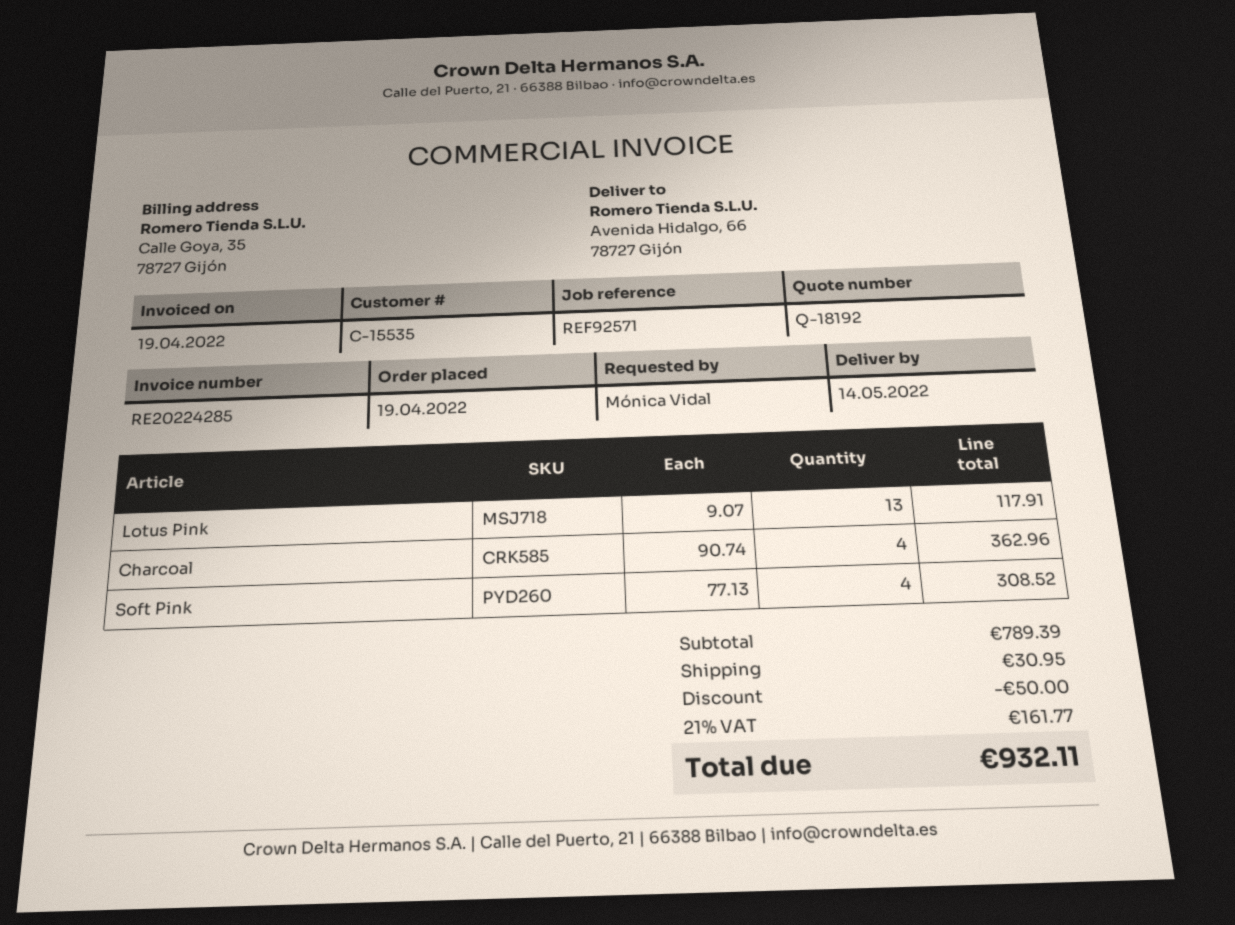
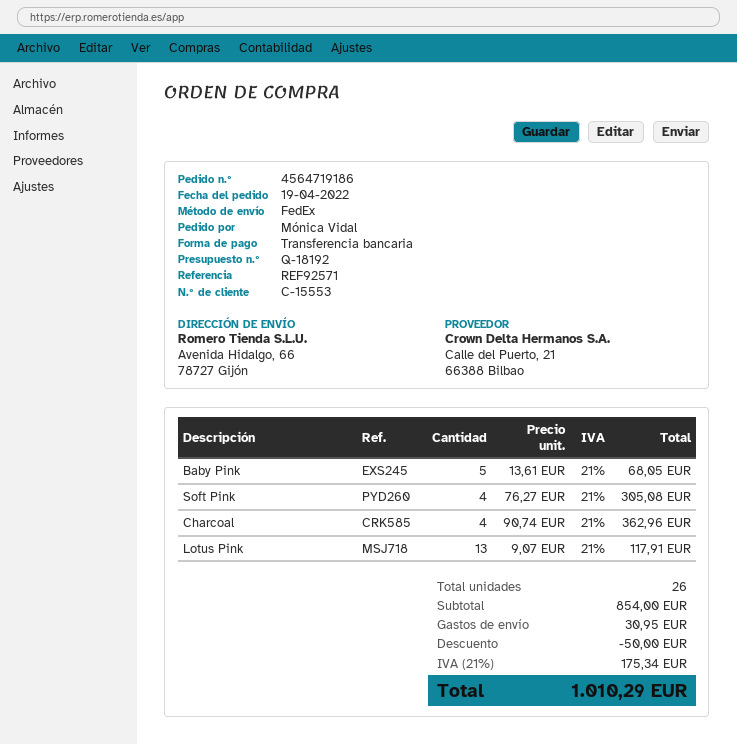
customer number: C-15535 -> C-15553
Soft Pink: 4 x 77.13 = 308.52 -> 4 x 76.27 = 305.08
Baby Pink: none -> 5 x 13.61 = 68.05
subtotal: 789.39 -> 854.00
tax: 21% = 161.77 -> 21% = 175.34
total: 932.11 -> 1010.29

